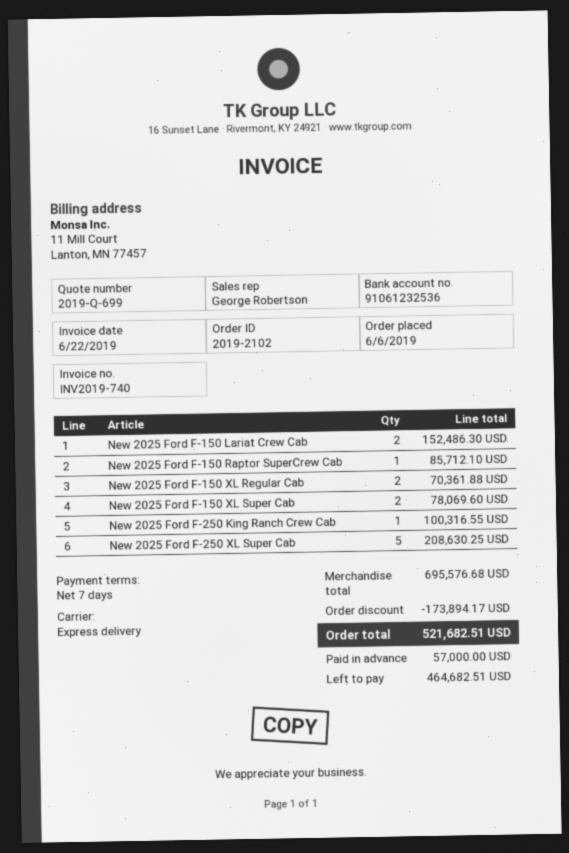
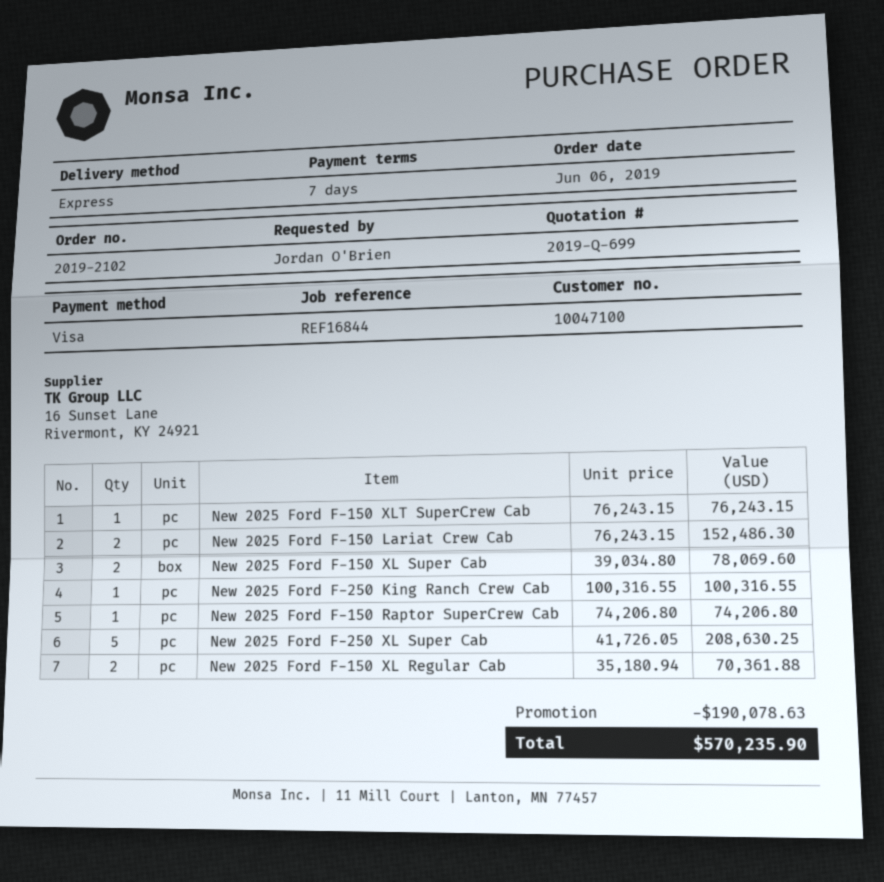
New 2025 Ford F-150 Raptor SuperCrew Cab: 1 for 85712.10 -> 1 for 74206.80
New 2025 Ford F-150 XLT SuperCrew Cab: none -> 1 for 76243.15
discount: 173894.17 -> 190078.63
total: 521682.51 -> 570235.90

